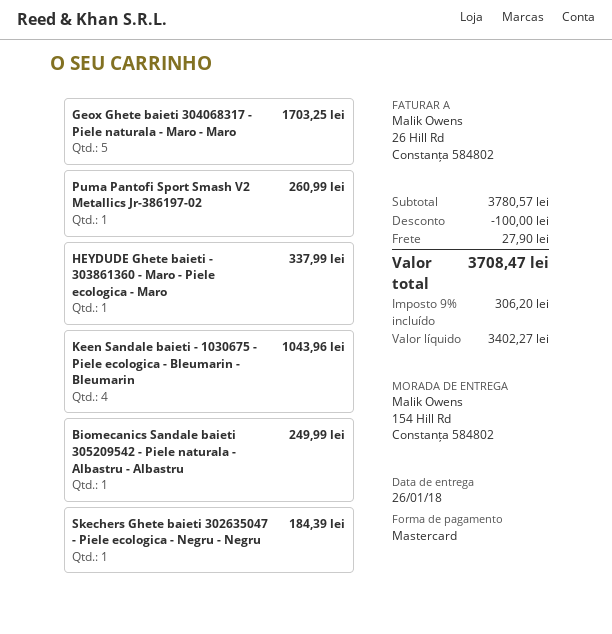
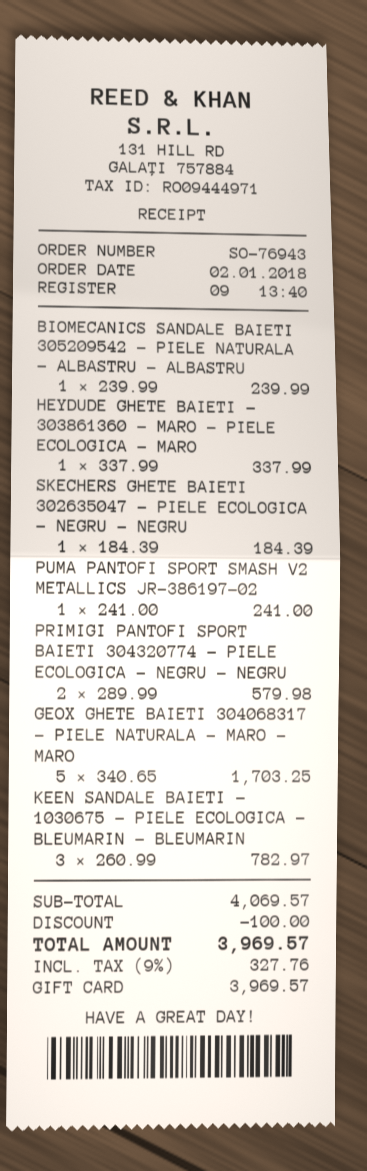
payment method: Mastercard -> gift card
Puma Pantofi Sport Smash V2 Metallics Jr-386197-02: 1 for 260.99 -> 1 for 241.00
Keen Sandale baieti - 1030675 - Piele ecologica - Bleumarin - Bleumarin: 4 for 1043.96 -> 3 for 782.97
Biomecanics Sandale baieti 305209542 - Piele naturala - Albastru - Albastru: 1 for 249.99 -> 1 for 239.99
PRIMIGI PANTOFI SPORT BAIETI 304320774 - PIELE ECOLOGICA - NEGRU - NEGRU: none -> 2 for 579.98
subtotal: 3780.57 -> 4069.57
shipping: 27.90 -> none
tax: 9% = 306.20 -> 9% = 327.76
total: 3708.47 -> 3969.57

